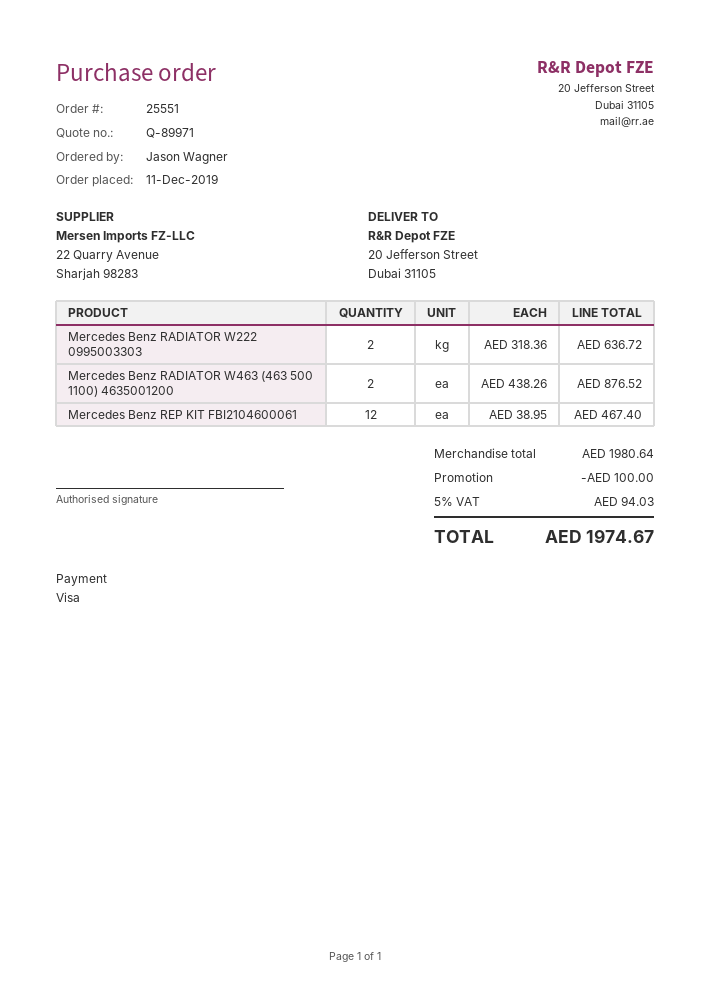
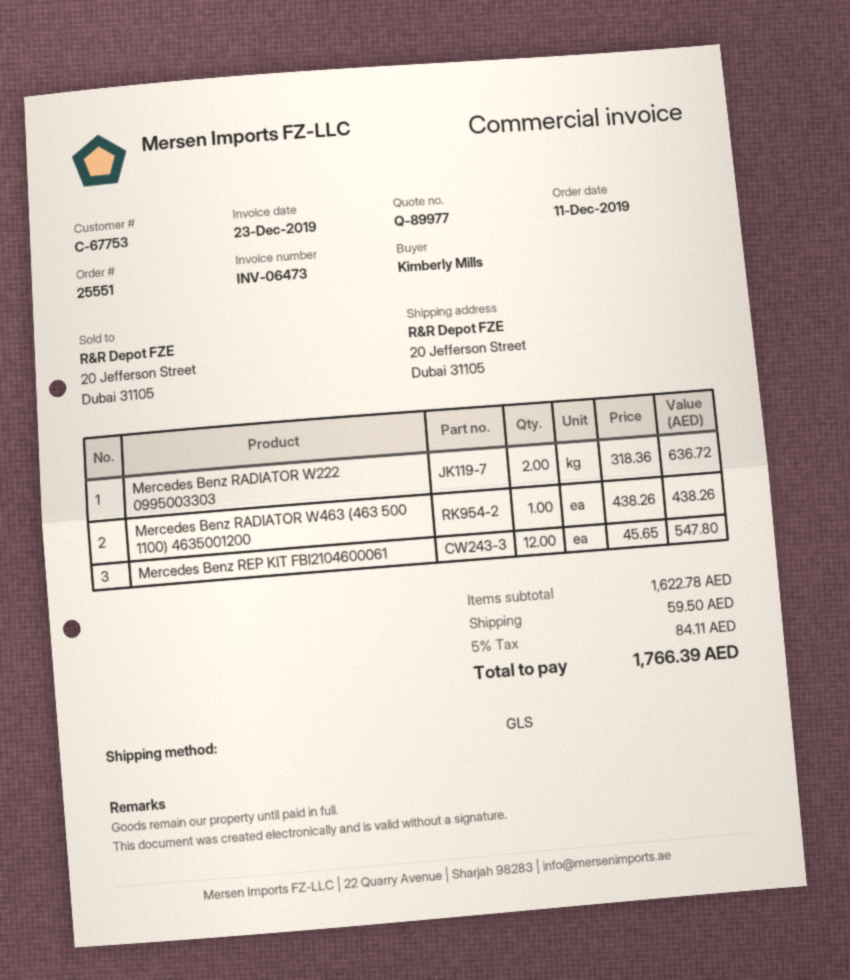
quote number: Q-89971 -> Q-89977
ordered by: Jason Wagner -> Kimberly Mills
Mercedes Benz RADIATOR W463 (463 500 1100) 4635001200: 2 x 438.26 = 876.52 -> 1 x 438.26 = 438.26
Mercedes Benz REP KIT FBI2104600061: 12 x 38.95 = 467.40 -> 12 x 45.65 = 547.80
subtotal: 1980.64 -> 1622.78
discount: 100.00 -> none
shipping: none -> 59.50
tax: 5% = 94.03 -> 5% = 84.11
total: 1974.67 -> 1766.39

